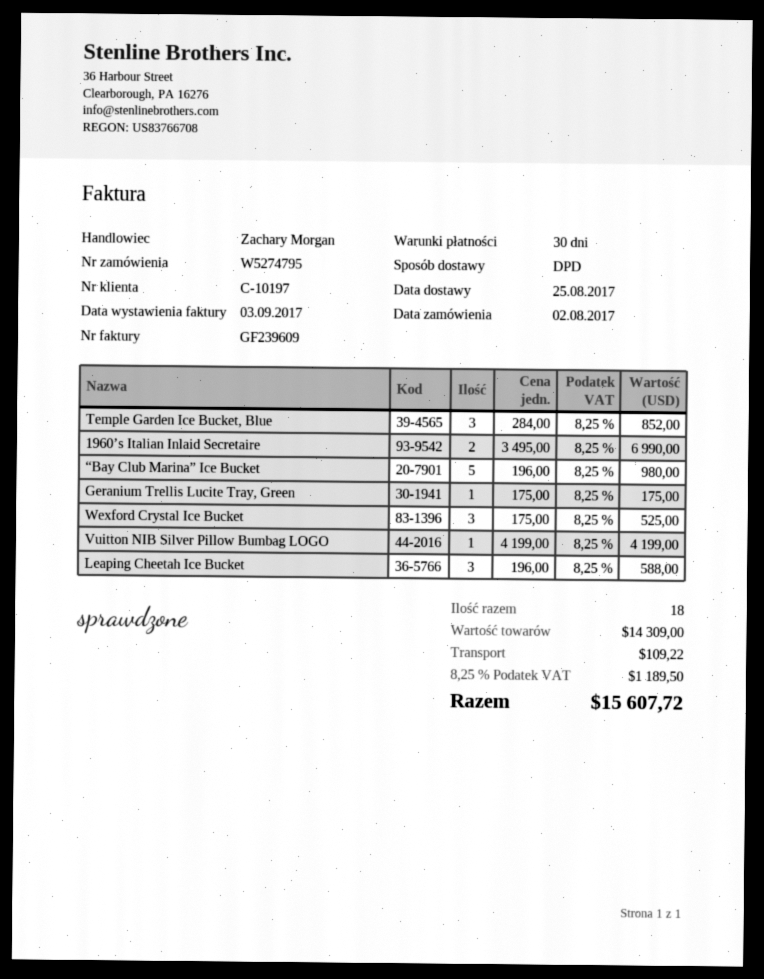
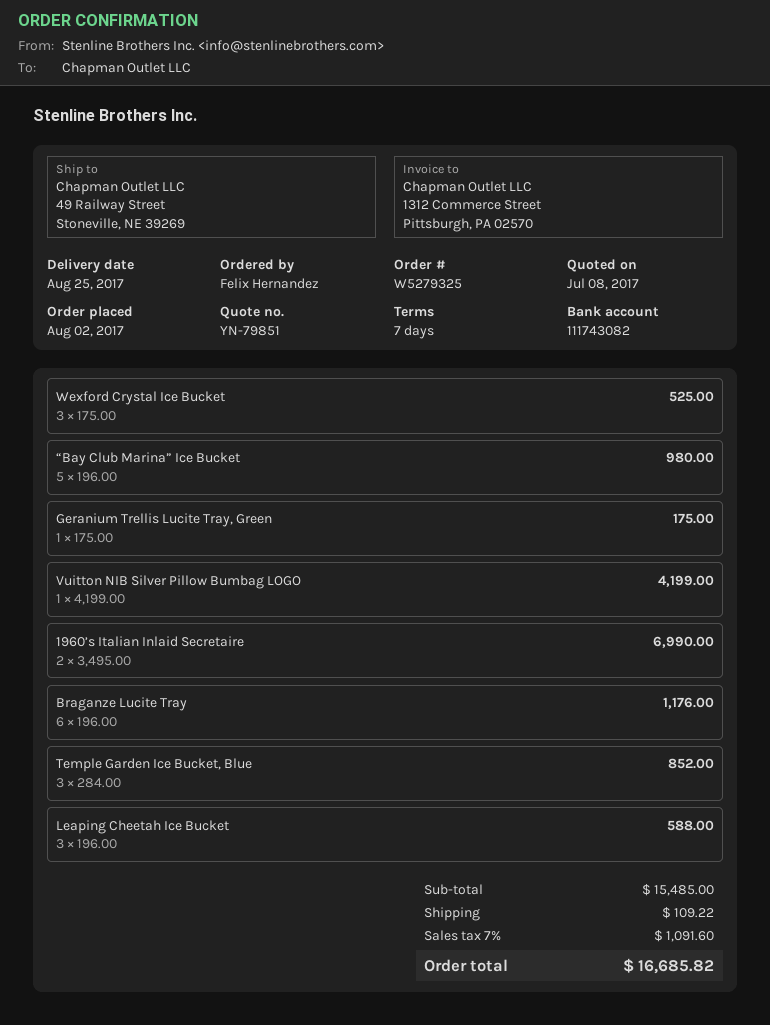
order number: W5274795 -> W5279325
payment terms: 30 days -> 7 days
Braganze Lucite Tray: none -> 6 x 196.00 = 1176.00
subtotal: 14309.00 -> 15485.00
tax: 8.25% = 1189.50 -> 7% = 1091.60
total: 15607.72 -> 16685.82

